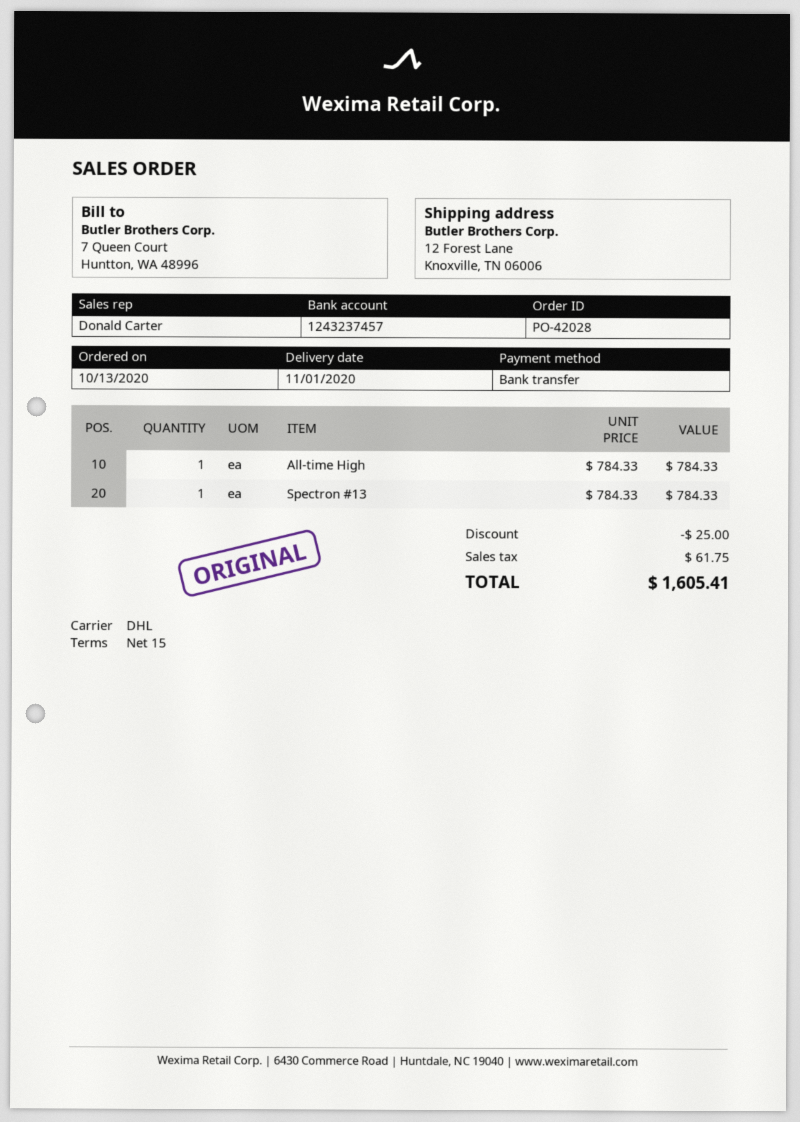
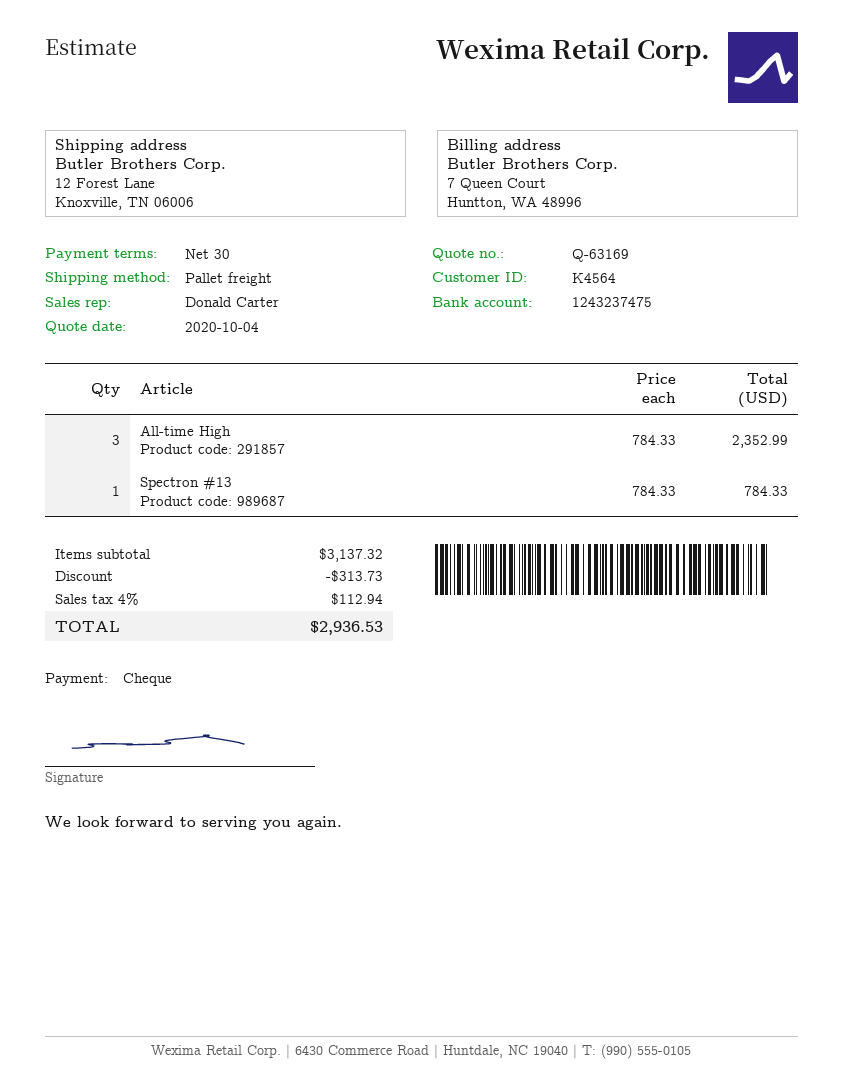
payment terms: 15 days -> 30 days
payment method: bank transfer -> cheque
bank account: 1243237457 -> 1243237475
shipping method: DHL -> pallet freight
All-time High: 1 x 784.33 = 784.33 -> 3 x 784.33 = 2352.99
discount: 25.00 -> 313.73
tax: 61.75 -> 112.94
total: 1605.41 -> 2936.53

